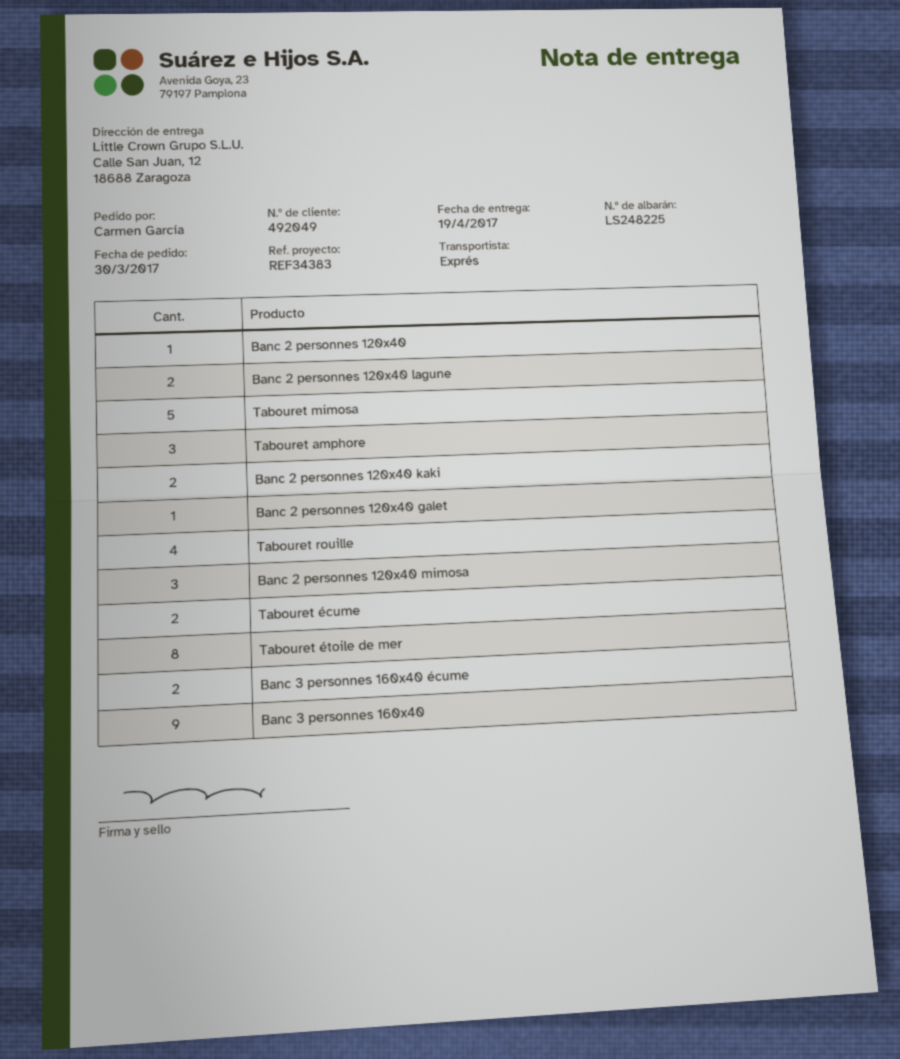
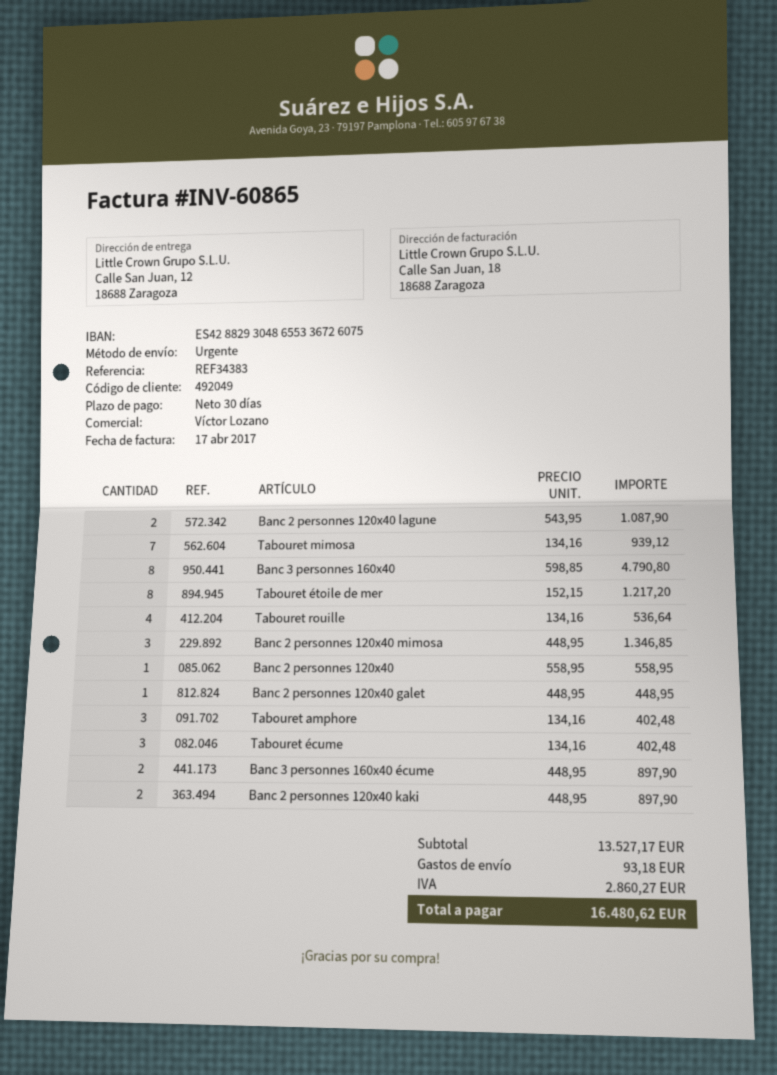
Tabouret mimosa: 5 -> 7
Tabouret écume: 2 -> 3
Banc 3 personnes 160x40: 9 -> 8

